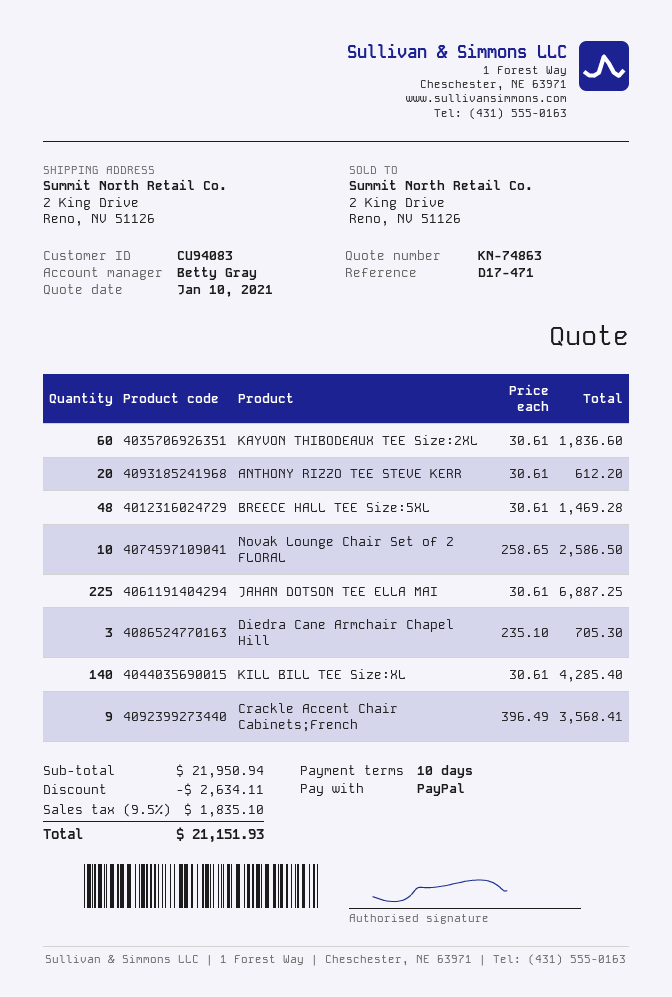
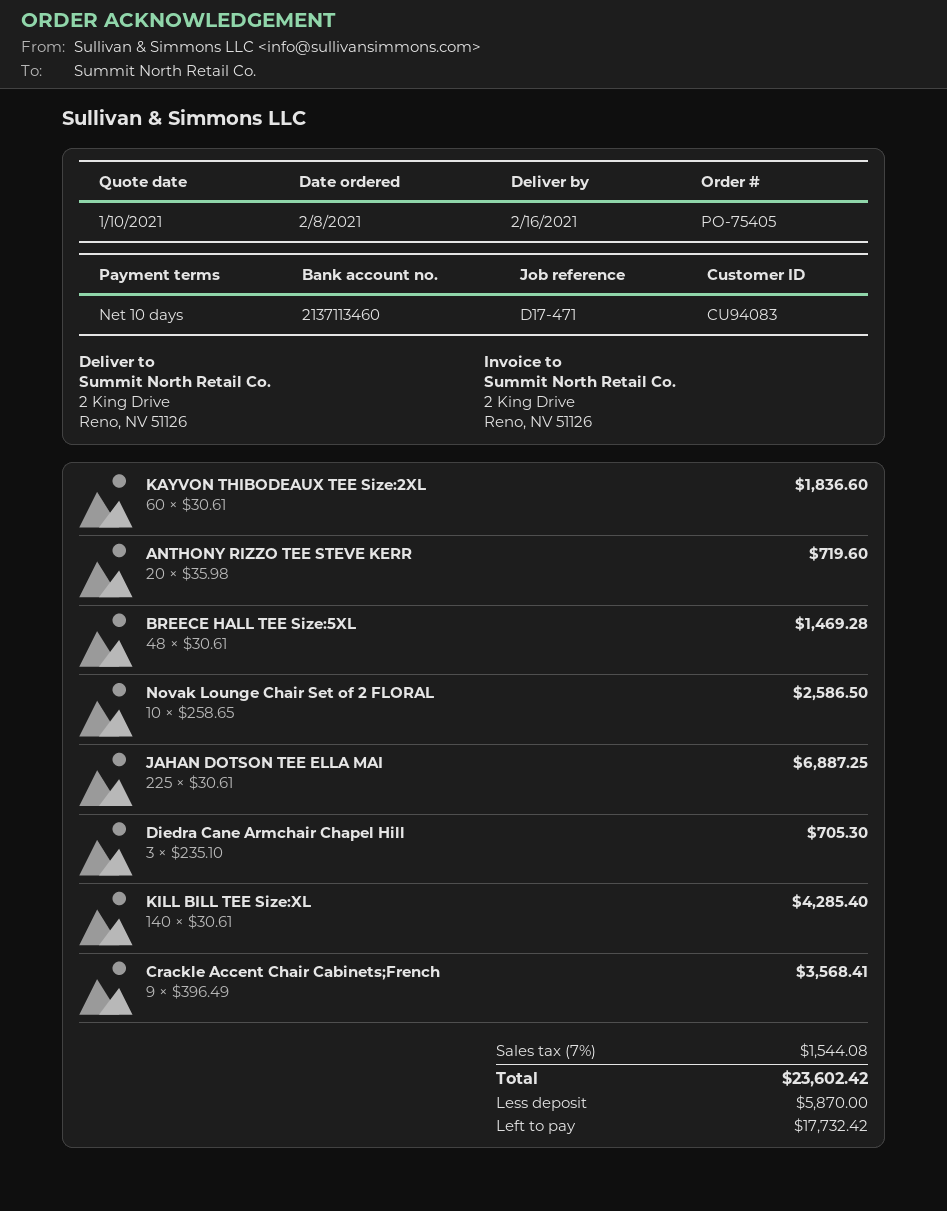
ANTHONY RIZZO TEE STEVE KERR: 20 x 30.61 = 612.20 -> 20 x 35.98 = 719.60
discount: 2634.11 -> none
tax: 9.5% = 1835.10 -> 7% = 1544.08
total: 21151.93 -> 23602.42

